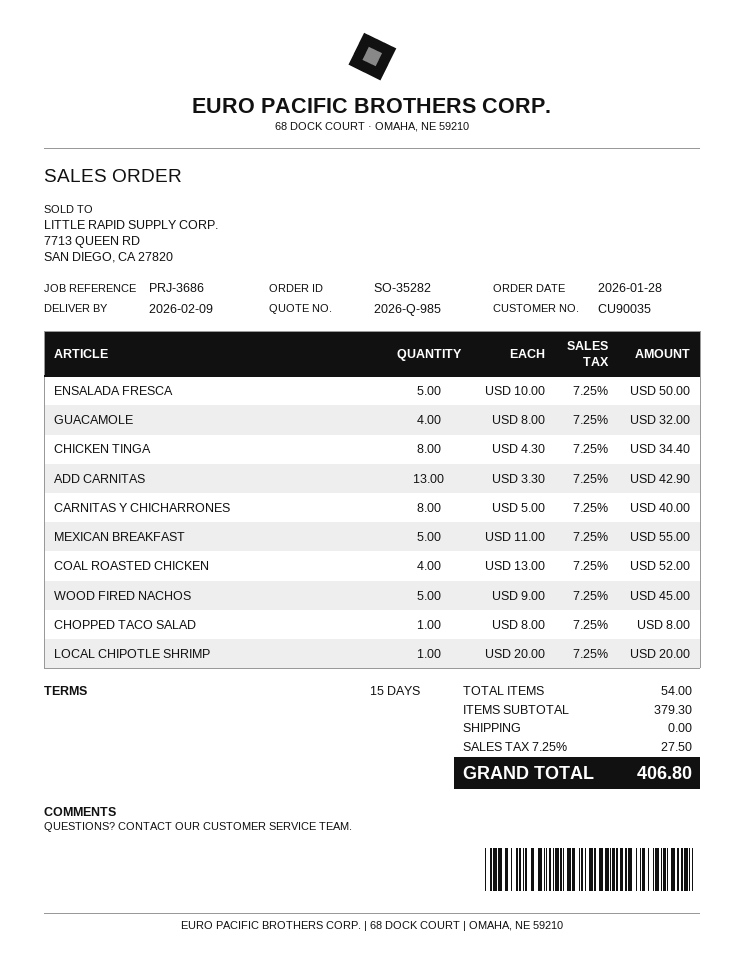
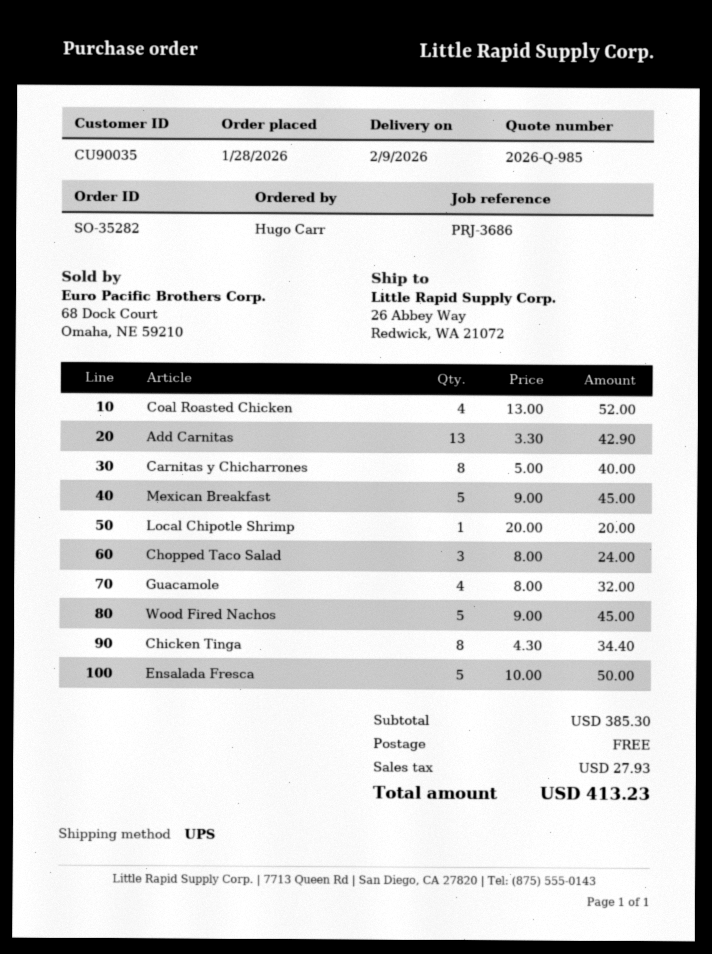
MEXICAN BREAKFAST: 5 x 11.00 = 55.00 -> 5 x 9.00 = 45.00
CHOPPED TACO SALAD: 1 x 8.00 = 8.00 -> 3 x 8.00 = 24.00
subtotal: 379.30 -> 385.30
tax: 27.50 -> 27.93
total: 406.80 -> 413.23

